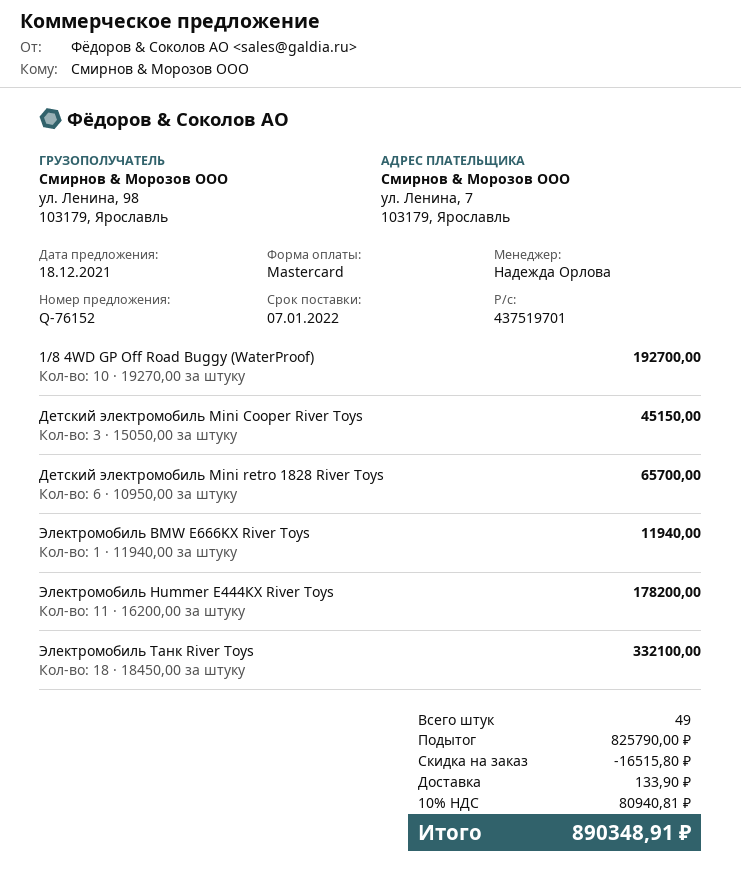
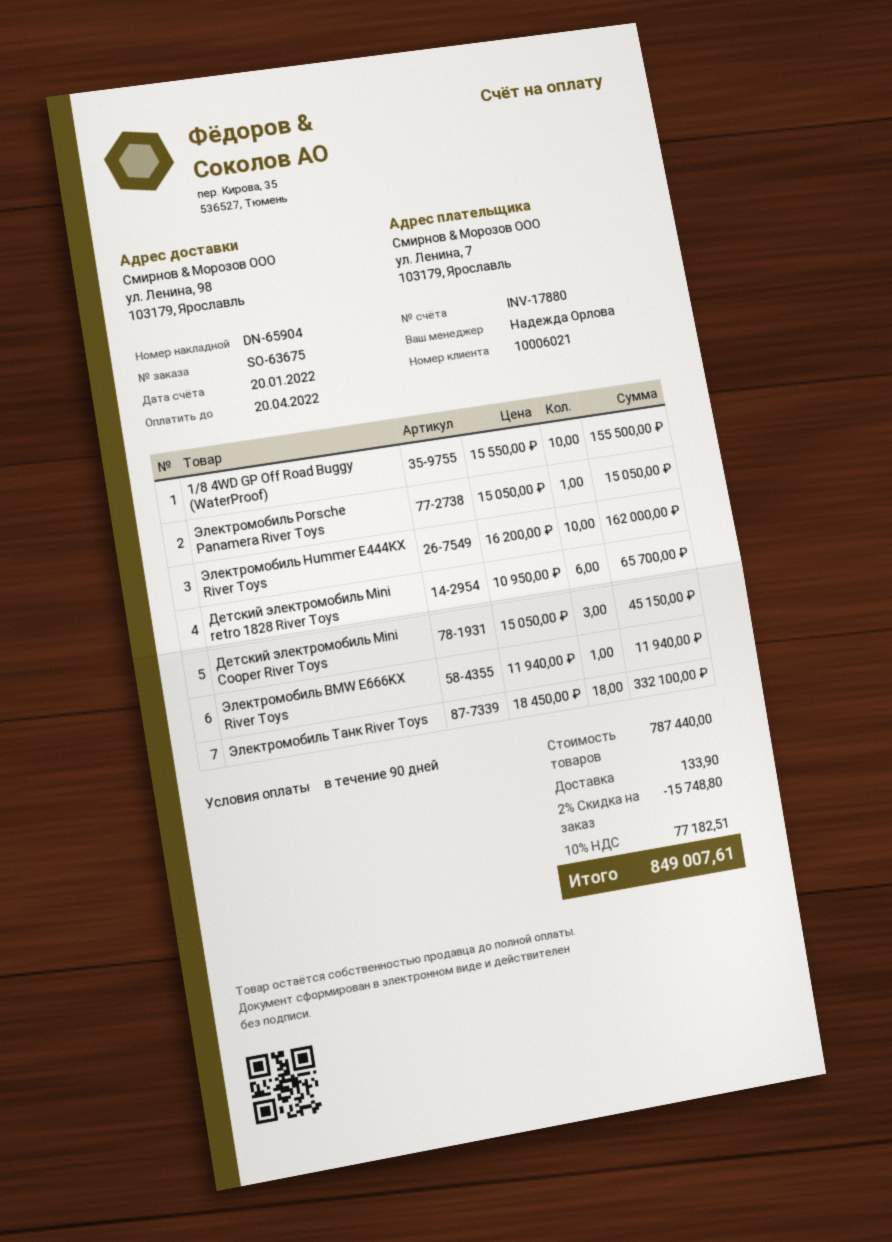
1/8 4WD GP Off Road Buggy (WaterProof): 10 x 19270.00 = 192700.00 -> 10 x 15550.00 = 155500.00
Электромобиль Hummer Е444КХ River Toys: 11 x 16200.00 = 178200.00 -> 10 x 16200.00 = 162000.00
Электромобиль Porsche Panamera River Toys: none -> 1 x 15050.00 = 15050.00
subtotal: 825790.00 -> 787440.00
discount: 16515.80 -> 15748.80
tax: 10% = 80940.81 -> 10% = 77182.51
total: 890348.91 -> 849007.61

